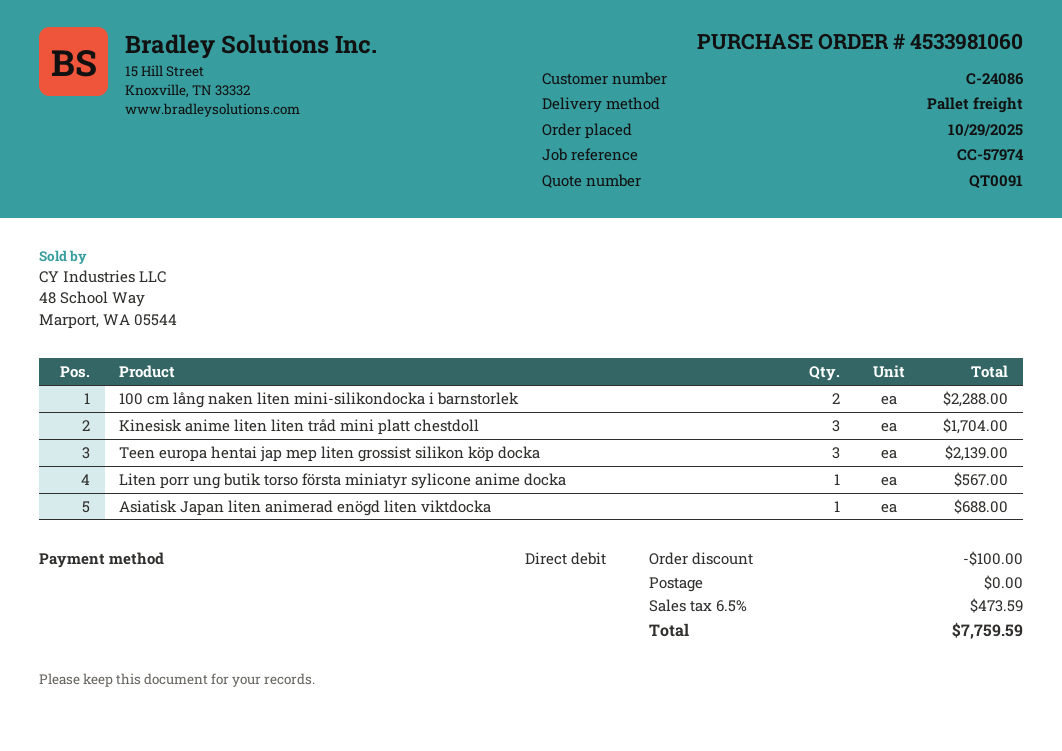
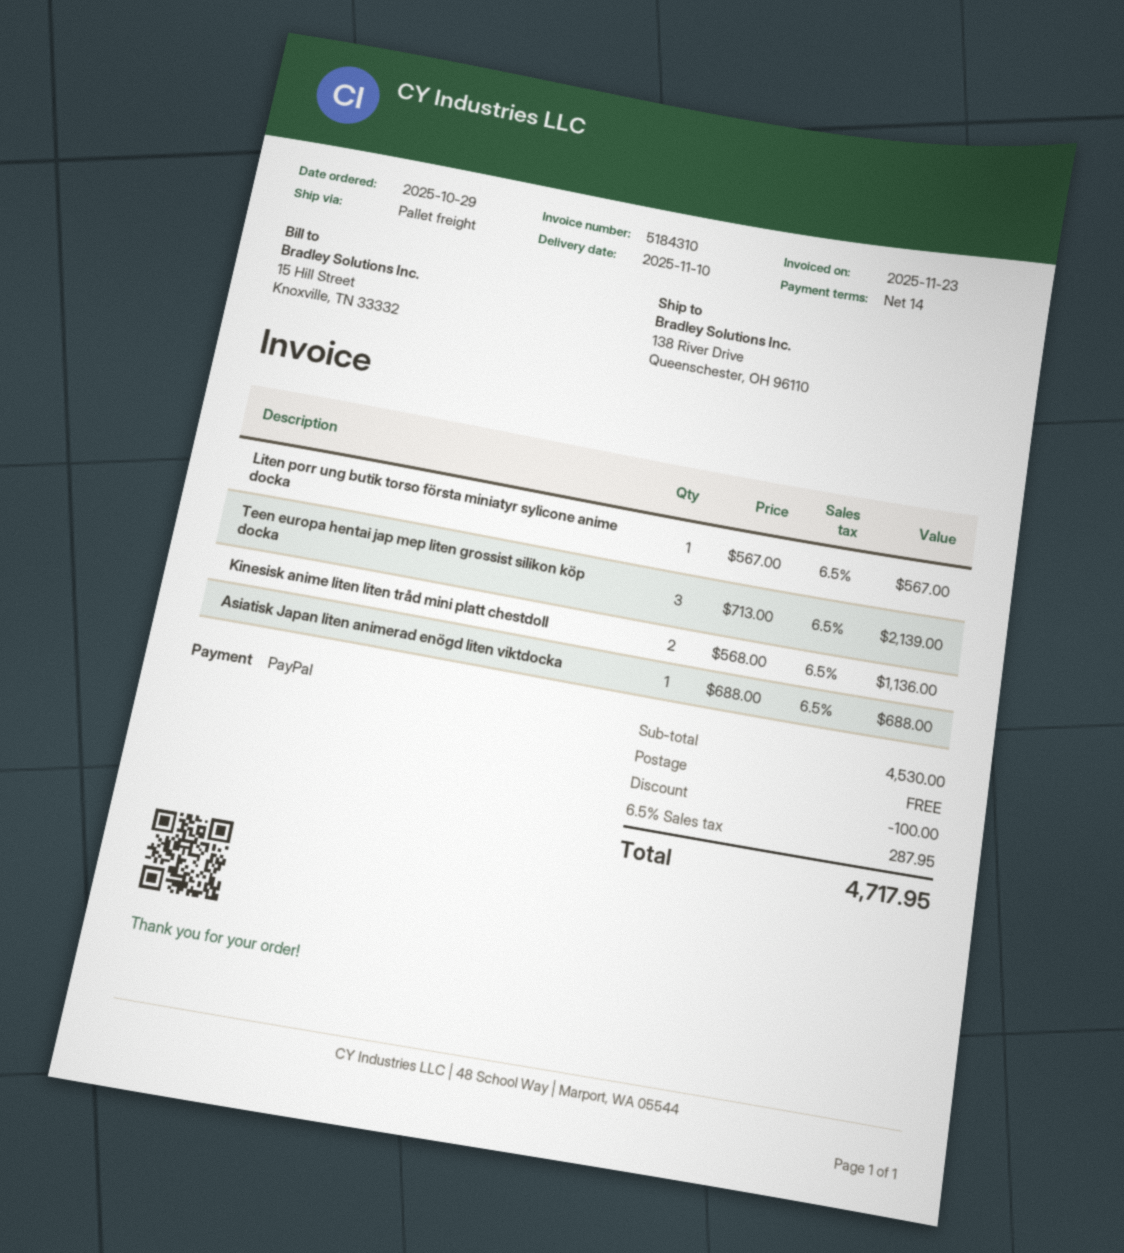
payment method: direct debit -> PayPal
100 cm lång naken liten mini-silikondocka i barnstorlek: 2 for 2288.00 -> none
Kinesisk anime liten liten tråd mini platt chestdoll: 3 for 1704.00 -> 2 for 1136.00
tax: 6.5% = 473.59 -> 6.5% = 287.95
total: 7759.59 -> 4717.95

